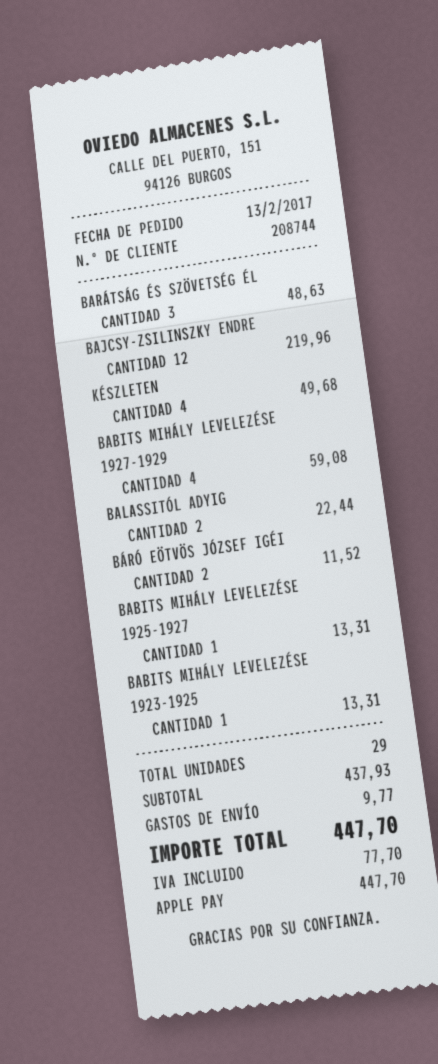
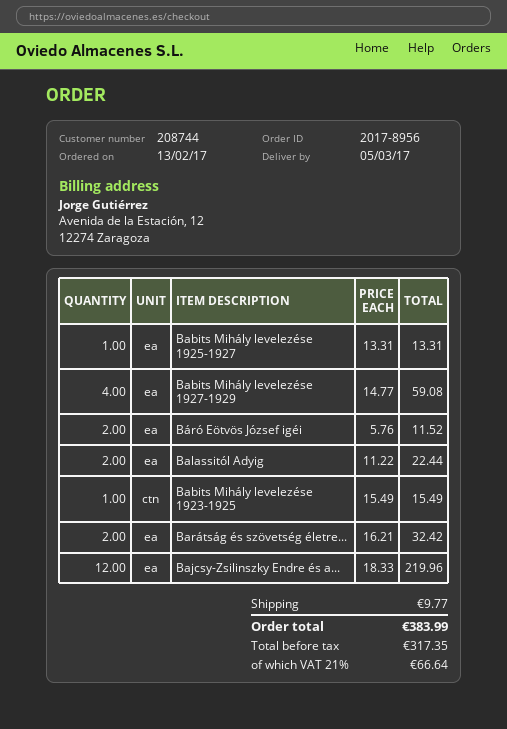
BARÁTSÁG ÉS SZÖVETSÉG ÉL: 3 for 48.63 -> 2 for 32.42
KÉSZLETEN: 4 for 49.68 -> none
BABITS MIHÁLY LEVELEZÉSE 1923-1925: 1 for 13.31 -> 1 for 15.49
tax: 77.70 -> 66.64
total: 447.70 -> 383.99

